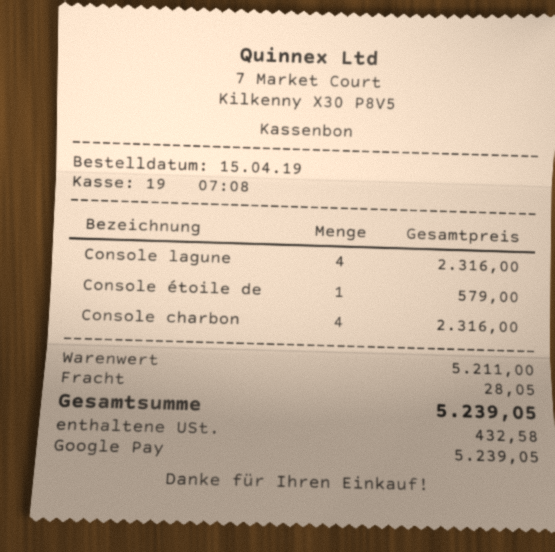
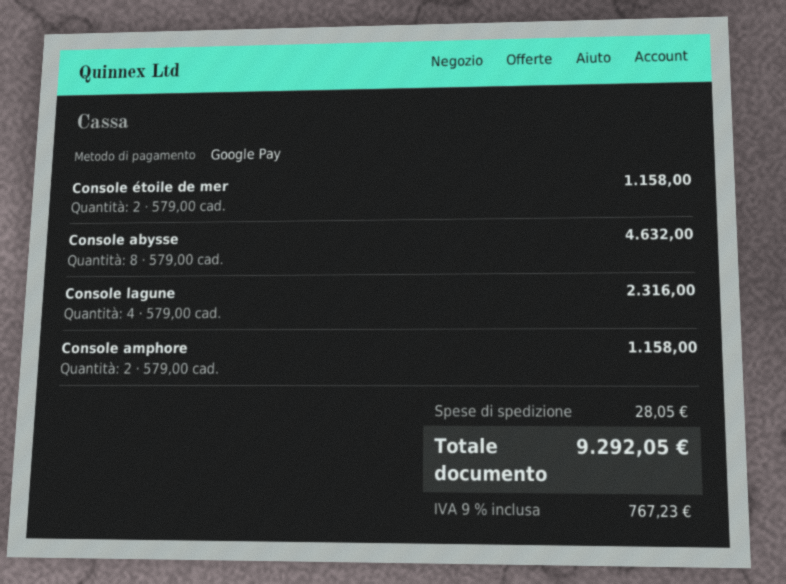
Console étoile de: 1 for 579.00 -> 2 for 1158.00
Console charbon: 4 for 2316.00 -> none
Console abysse: none -> 8 for 4632.00
Console amphore: none -> 2 for 1158.00
tax: 432.58 -> 767.23
total: 5239.05 -> 9292.05

